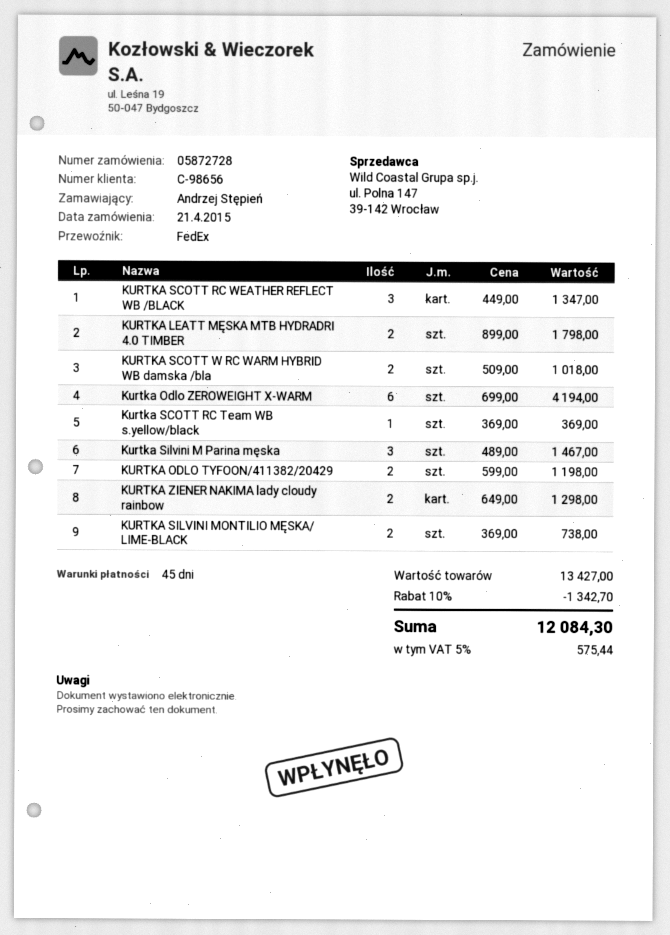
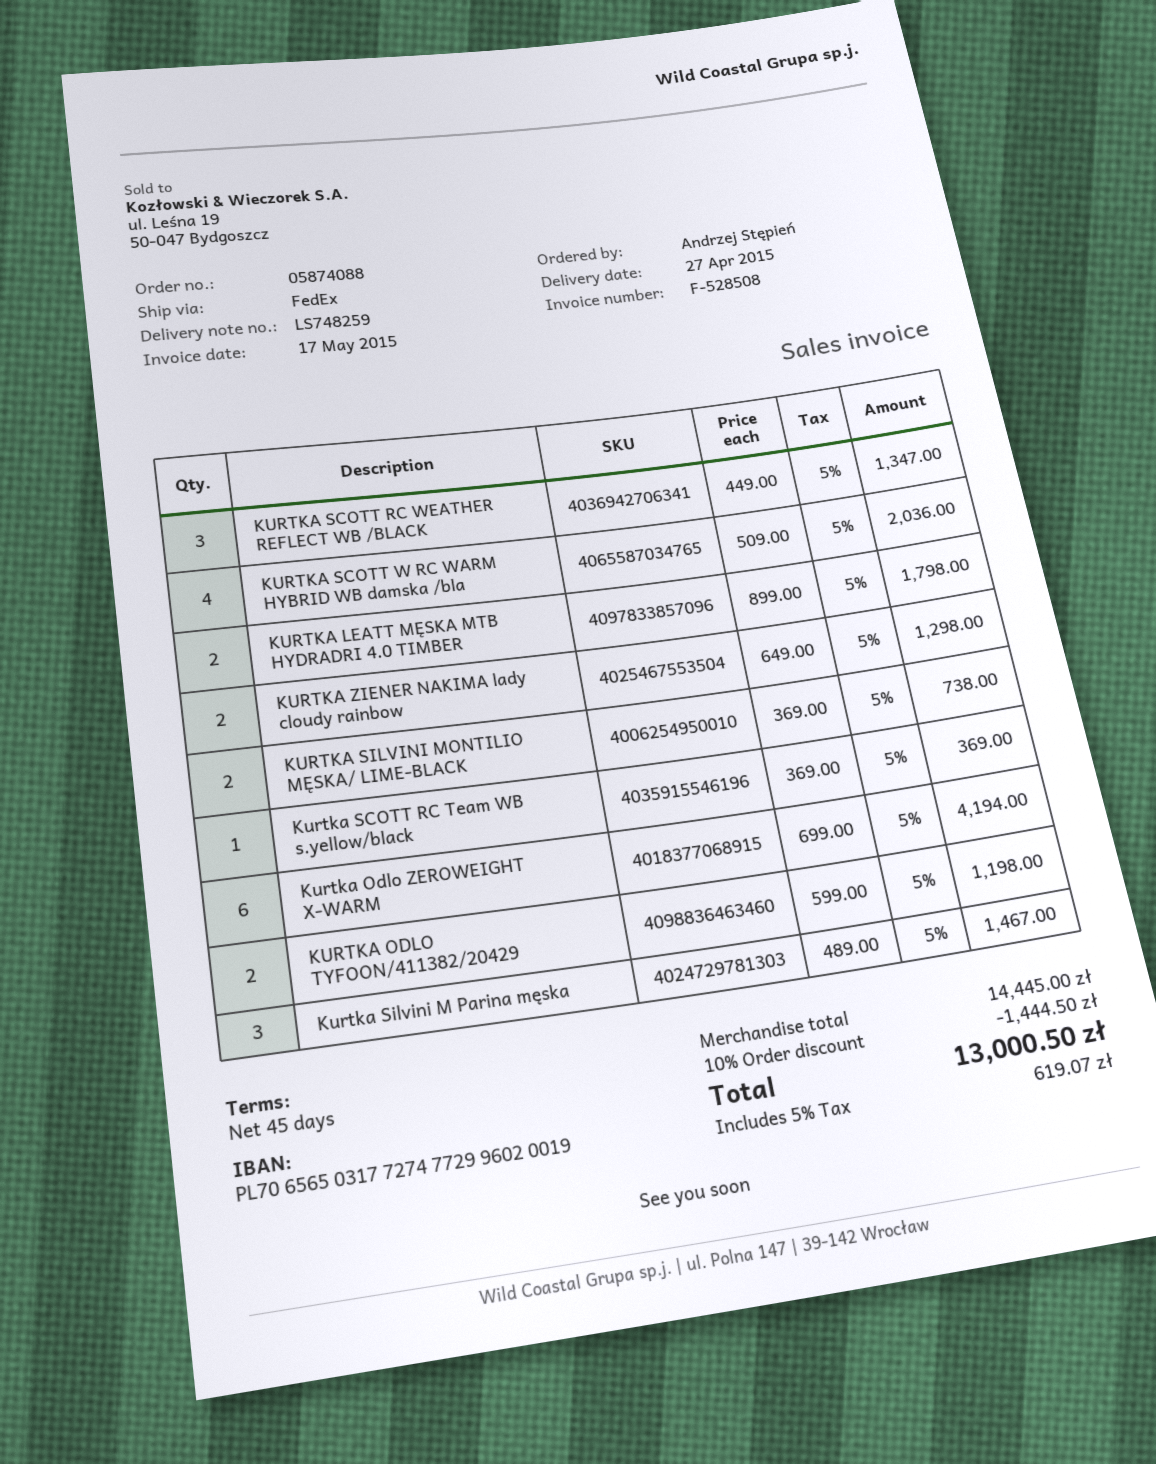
order number: 05872728 -> 05874088
KURTKA SCOTT W RC WARM HYBRID WB damska /bla: 2 x 509.00 = 1018.00 -> 4 x 509.00 = 2036.00
subtotal: 13427.00 -> 14445.00
discount: 10% = 1342.70 -> 10% = 1444.50
tax: 5% = 575.44 -> 5% = 619.07
total: 12084.30 -> 13000.50

